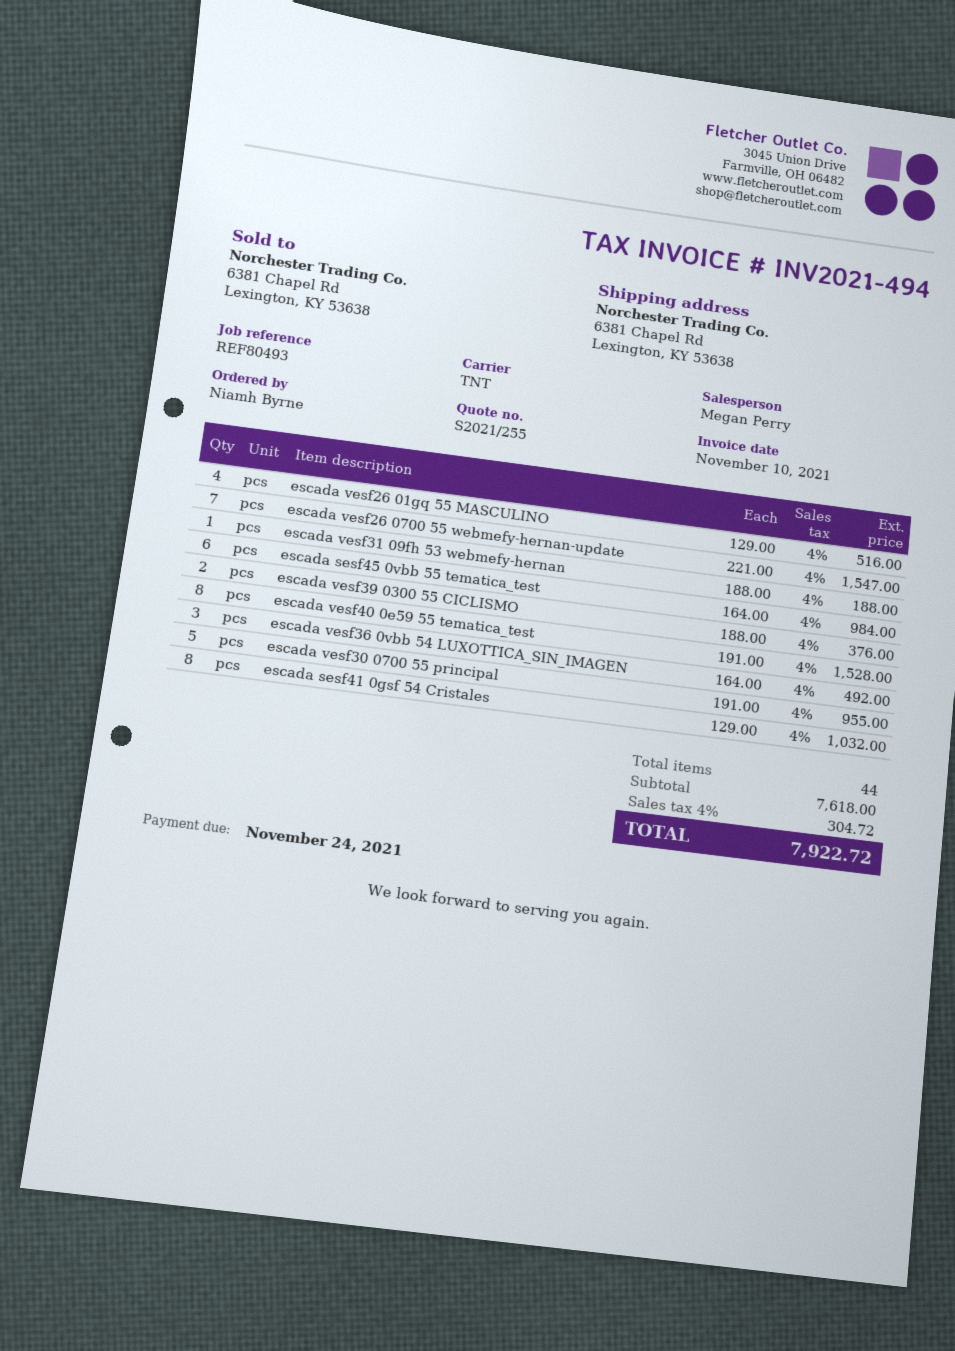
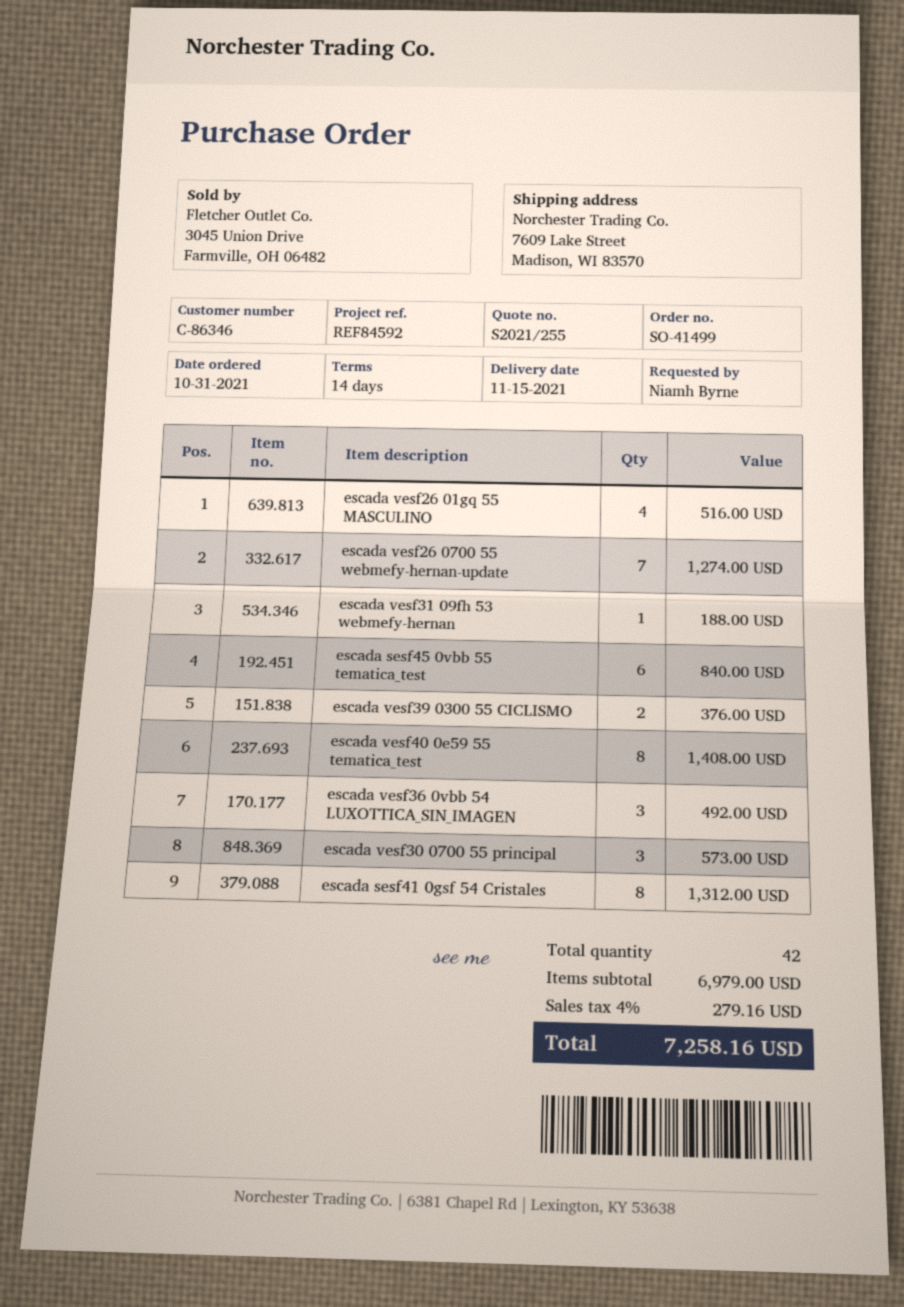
reference: REF80493 -> REF84592
ship to: 6381 Chapel Rd, Lexington, KY 53638 -> 7609 Lake Street, Madison, WI 83570
escada vesf26 0700 55 webmefy-hernan-update: 7 for 1547.00 -> 7 for 1274.00
escada sesf45 0vbb 55 tematica_test: 6 for 984.00 -> 6 for 840.00
escada vesf40 0e59 55 tematica_test: 8 for 1528.00 -> 8 for 1408.00
escada vesf30 0700 55 principal: 5 for 955.00 -> 3 for 573.00
escada sesf41 0gsf 54 Cristales: 8 for 1032.00 -> 8 for 1312.00
total quantity: 44 -> 42
subtotal: 7618.00 -> 6979.00
tax: 4% = 304.72 -> 4% = 279.16
total: 7922.72 -> 7258.16

